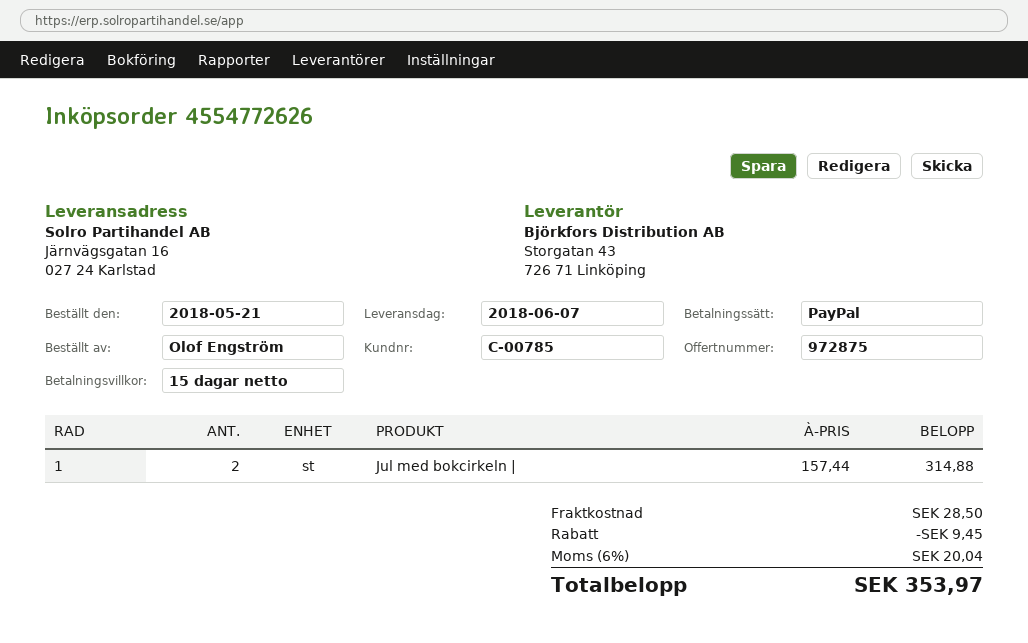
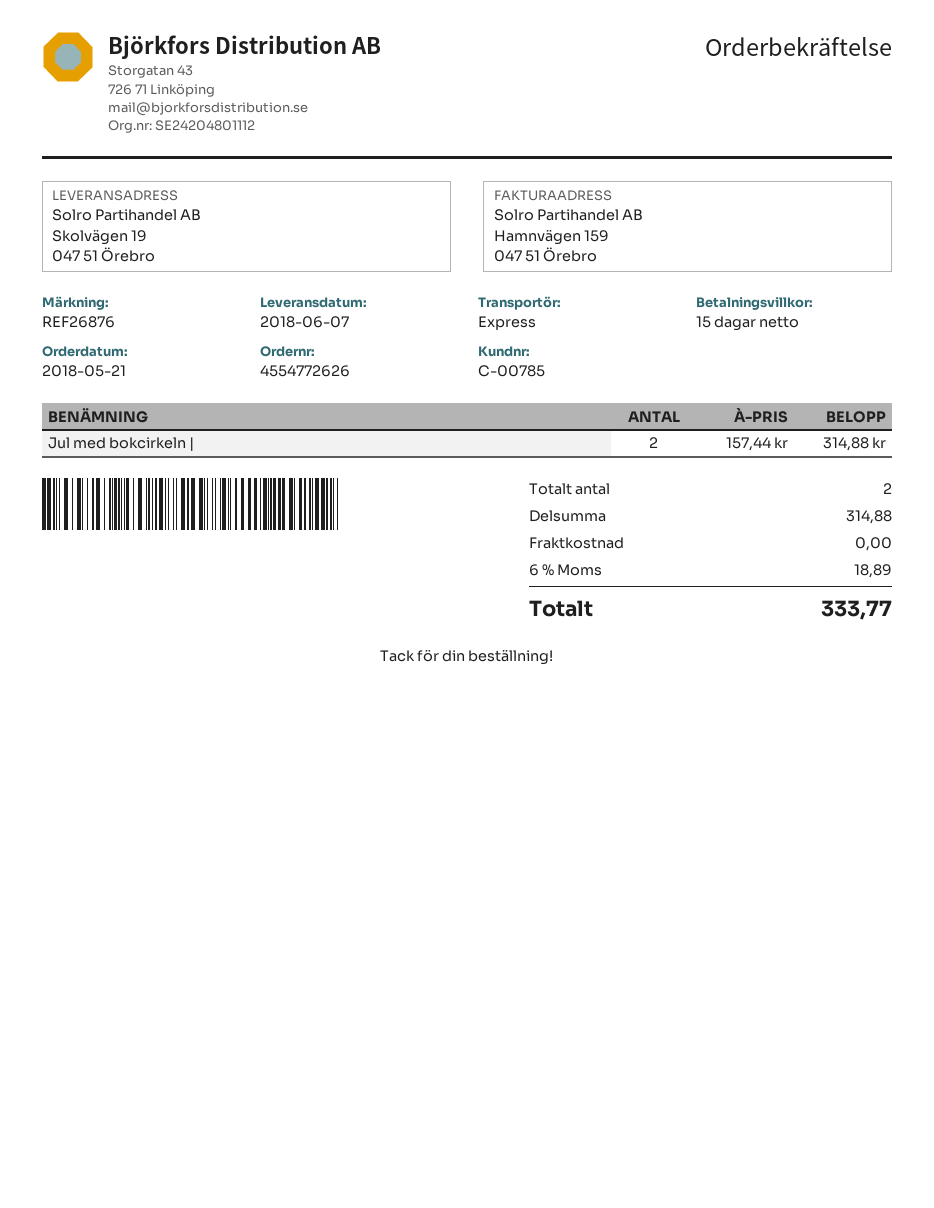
ship to: Järnvägsgatan 16, 027 24 Karlstad -> Skolvägen 19, 047 51 Örebro
discount: 9.45 -> none
shipping: 28.50 -> 0.00
tax: 6% = 20.04 -> 6% = 18.89
total: 353.97 -> 333.77

